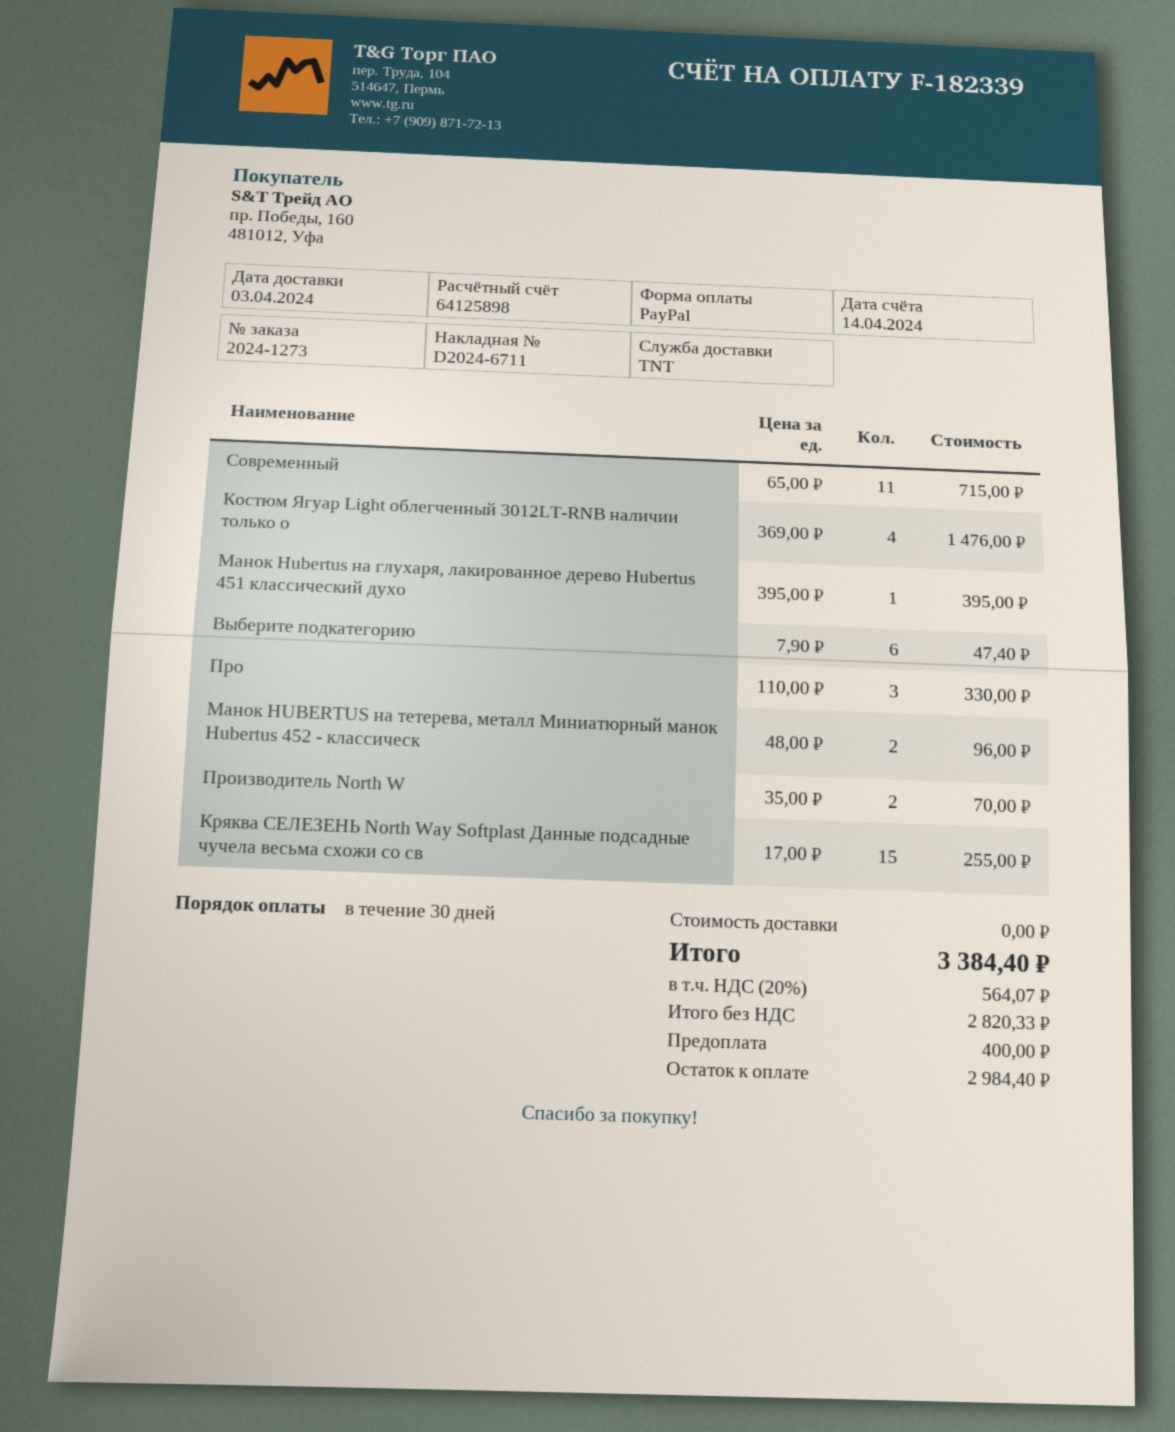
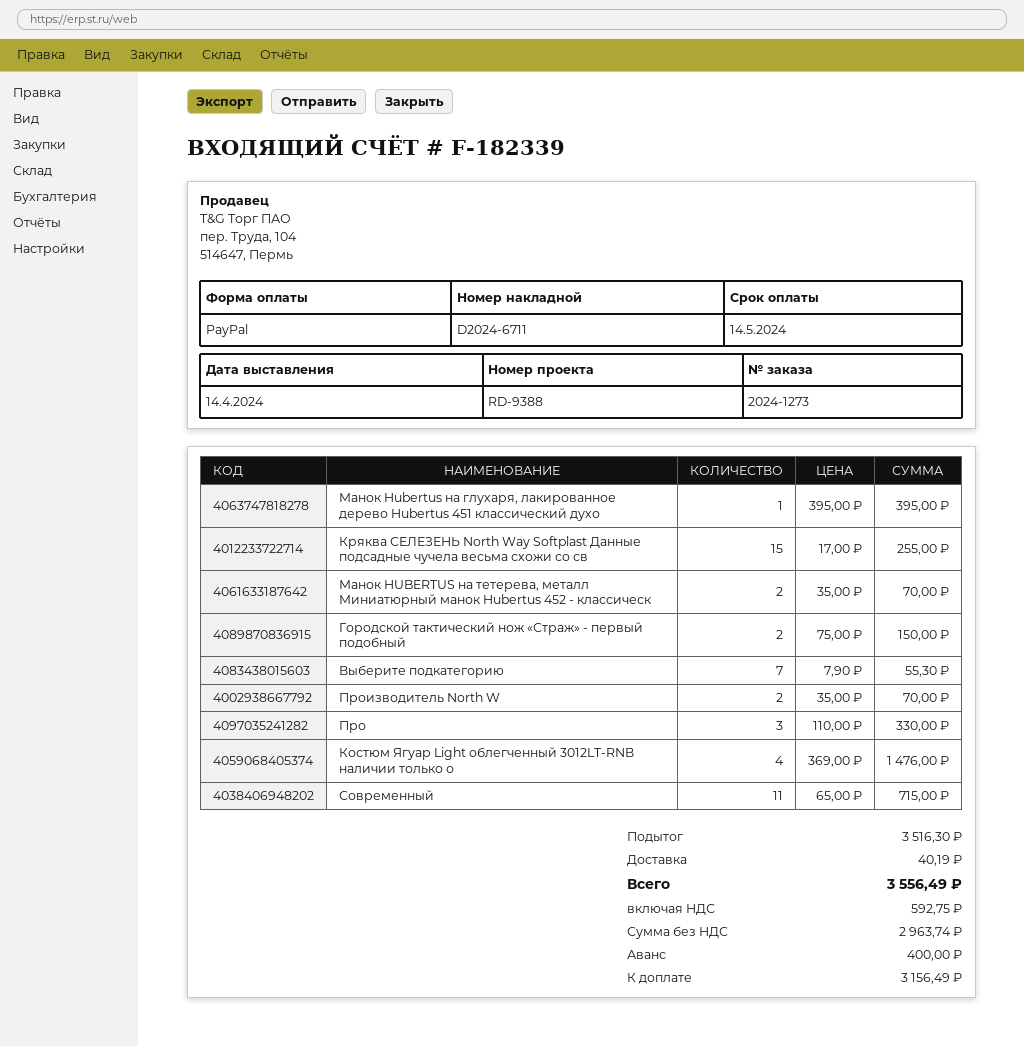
Выберите подкатегорию: 6 x 7.90 = 47.40 -> 7 x 7.90 = 55.30
Манок HUBERTUS на тетерева, металл Миниатюрный манок Hubertus 452 - классическ: 2 x 48.00 = 96.00 -> 2 x 35.00 = 70.00
Городской тактический нож «Страж» - первый подобный: none -> 2 x 75.00 = 150.00
shipping: 0.00 -> 40.19
net: 2820.33 -> 2963.74
tax: 564.07 -> 592.75
total: 3384.40 -> 3556.49
balance: 2984.40 -> 3156.49

